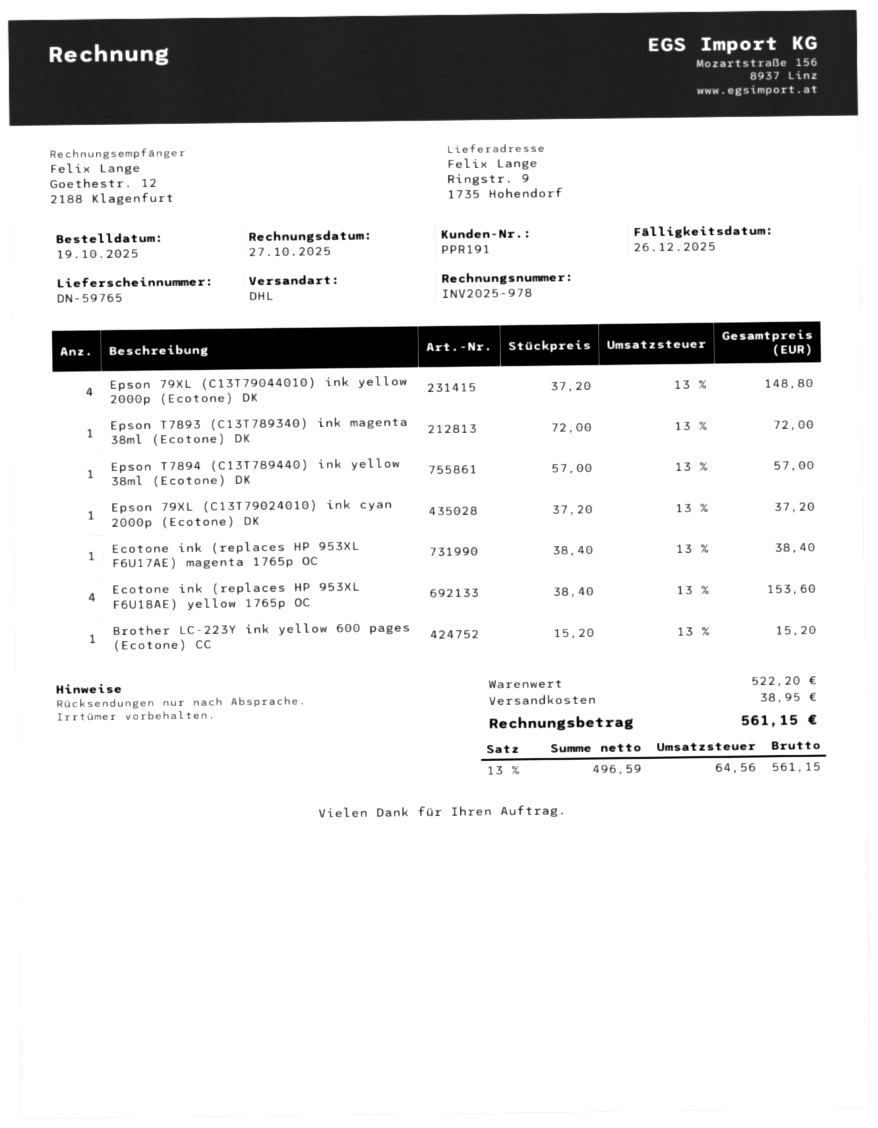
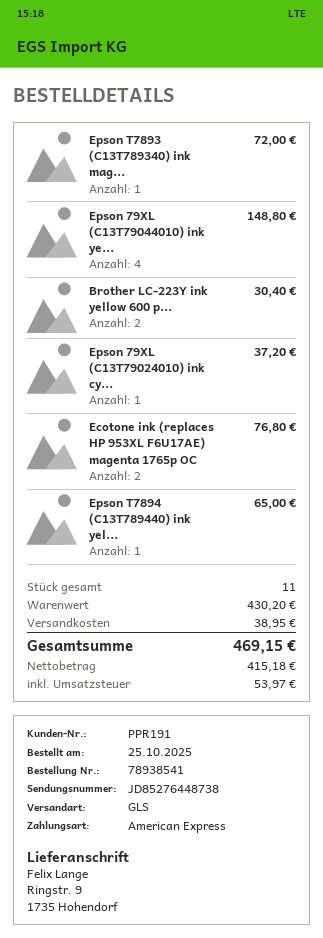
order date: 2025-10-19 -> 2025-10-25
shipping method: DHL -> GLS
Epson T7894 (C13T789440) ink yellow 38ml (Ecotone) DK: 1 for 57.00 -> 1 for 65.00
Ecotone ink (replaces HP 953XL F6U17AE) magenta 1765p OC: 1 for 38.40 -> 2 for 76.80
Ecotone ink (replaces HP 953XL F6U18AE) yellow 1765p OC: 4 for 153.60 -> none
Brother LC-223Y ink yellow 600 pages (Ecotone) CC: 1 for 15.20 -> 2 for 30.40
subtotal: 522.20 -> 430.20
net: 496.59 -> 415.18
tax: 64.56 -> 53.97
total: 561.15 -> 469.15

